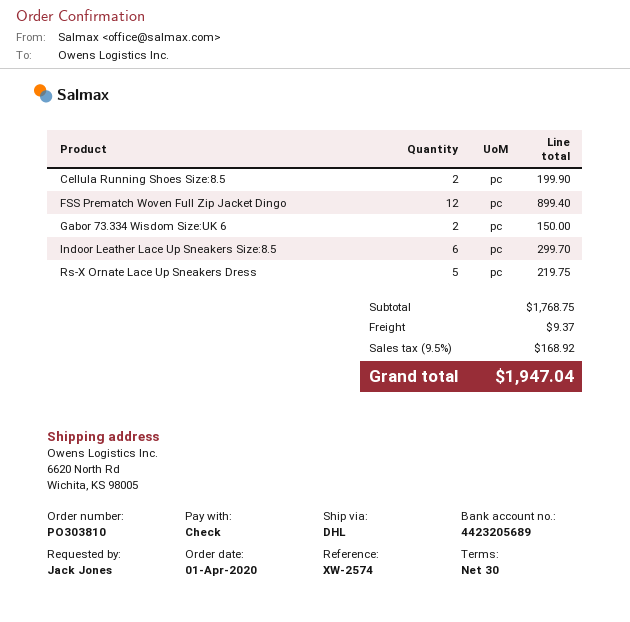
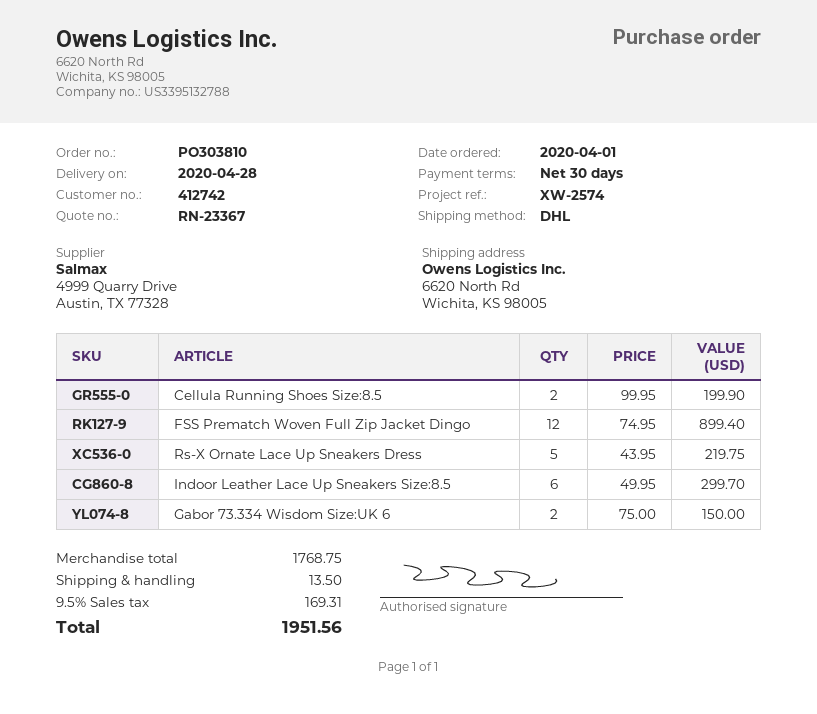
shipping: 9.37 -> 13.50
tax: 9.5% = 168.92 -> 9.5% = 169.31
total: 1947.04 -> 1951.56

